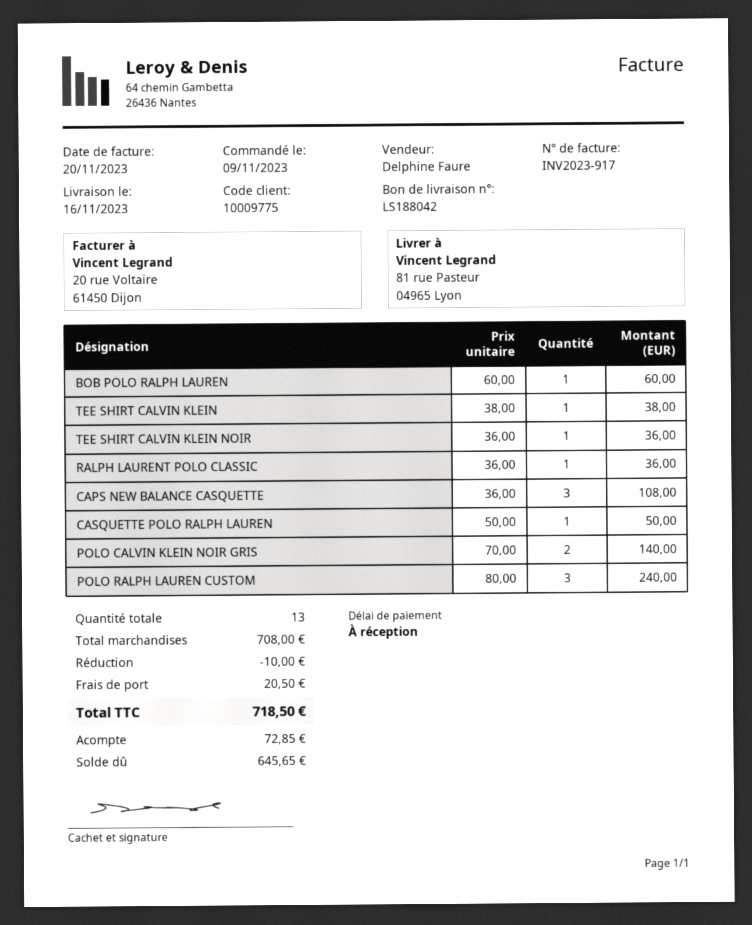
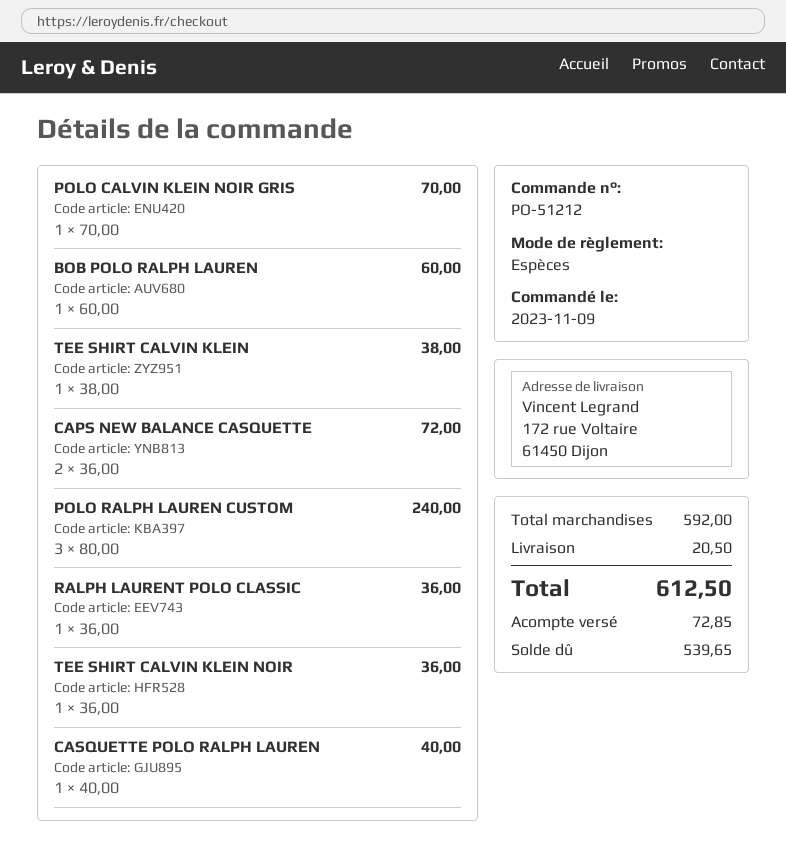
ship to: 81 rue Pasteur, 04965 Lyon -> 172 rue Voltaire, 61450 Dijon
CAPS NEW BALANCE CASQUETTE: 3 x 36.00 = 108.00 -> 2 x 36.00 = 72.00
CASQUETTE POLO RALPH LAUREN: 1 x 50.00 = 50.00 -> 1 x 40.00 = 40.00
POLO CALVIN KLEIN NOIR GRIS: 2 x 70.00 = 140.00 -> 1 x 70.00 = 70.00
subtotal: 708.00 -> 592.00
discount: 10.00 -> none
total: 718.50 -> 612.50
balance: 645.65 -> 539.65

